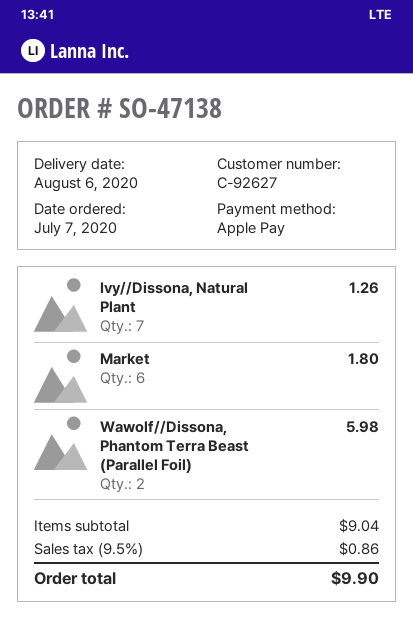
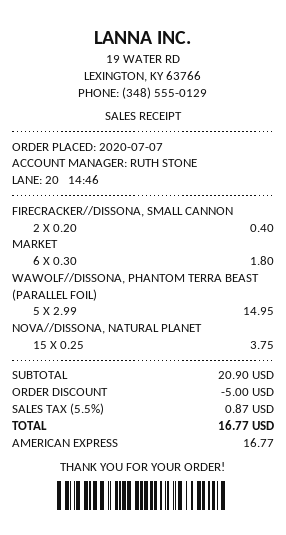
payment method: Apple Pay -> American Express
Ivy//Dissona, Natural Plant: 7 for 1.26 -> none
Wawolf//Dissona, Phantom Terra Beast (Parallel Foil): 2 for 5.98 -> 5 for 14.95
FIRECRACKER//DISSONA, SMALL CANNON: none -> 2 for 0.40
NOVA//DISSONA, NATURAL PLANET: none -> 15 for 3.75
subtotal: 9.04 -> 20.90
discount: none -> 5.00
tax: 9.5% = 0.86 -> 5.5% = 0.87
total: 9.90 -> 16.77

